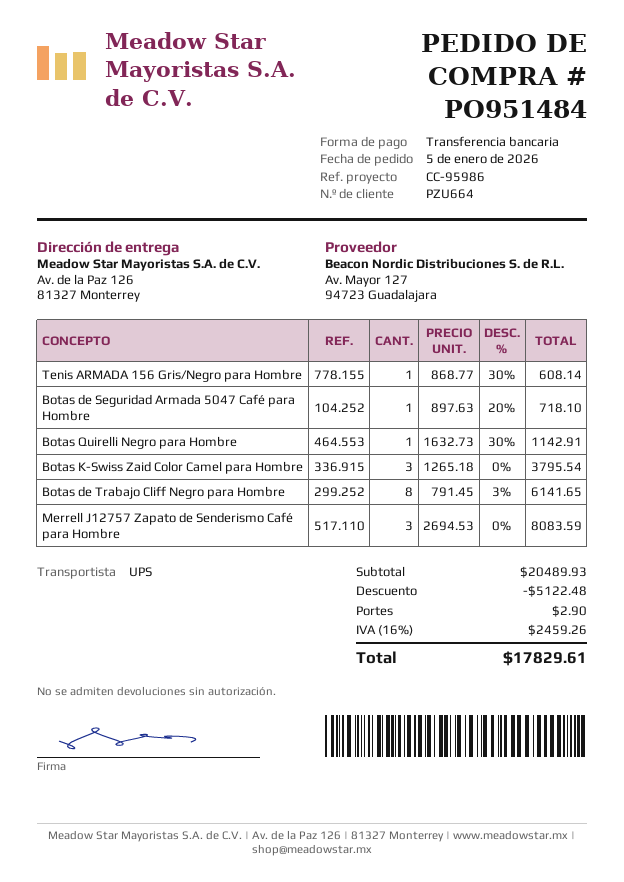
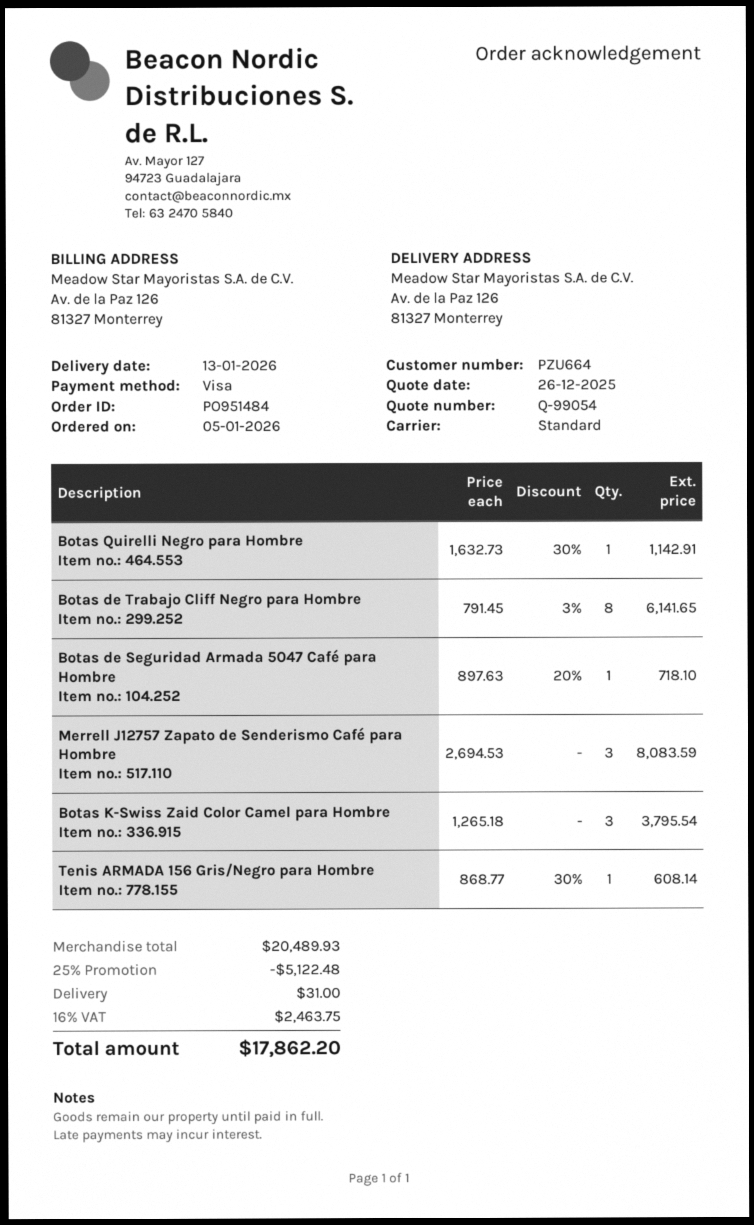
payment method: bank transfer -> Visa
shipping method: UPS -> standard
shipping: 2.90 -> 31.00
tax: 16% = 2459.26 -> 16% = 2463.75
total: 17829.61 -> 17862.20

